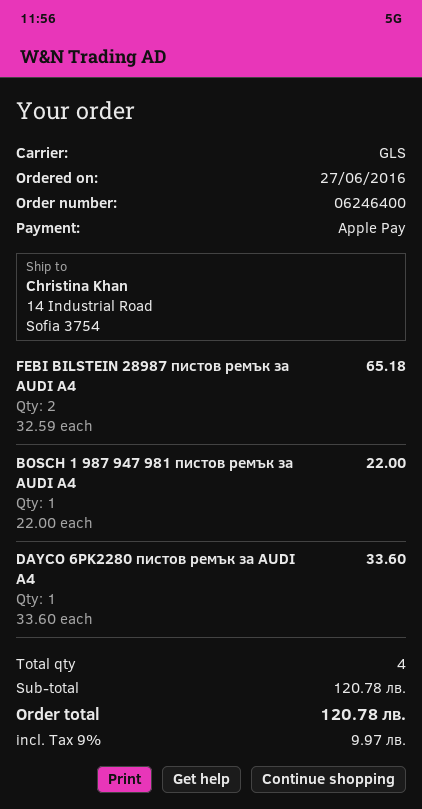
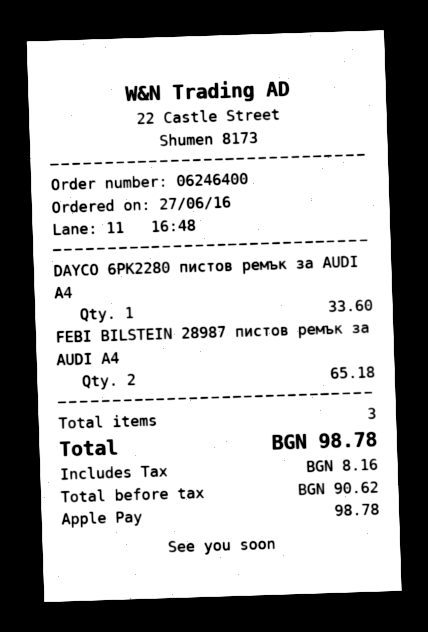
BOSCH 1 987 947 981 пистов ремък за AUDI A4: 1 for 22.00 -> none
total quantity: 4 -> 3
tax: 9.97 -> 8.16
total: 120.78 -> 98.78

